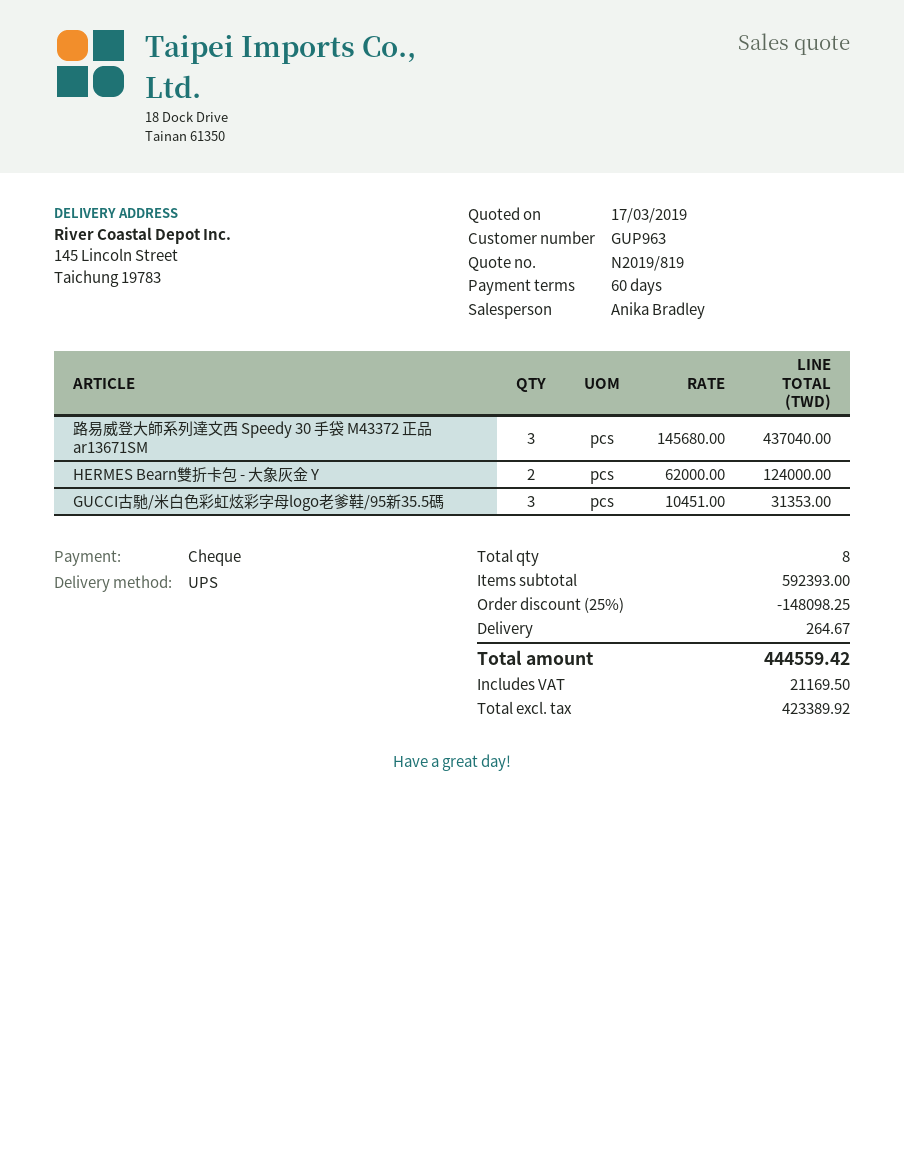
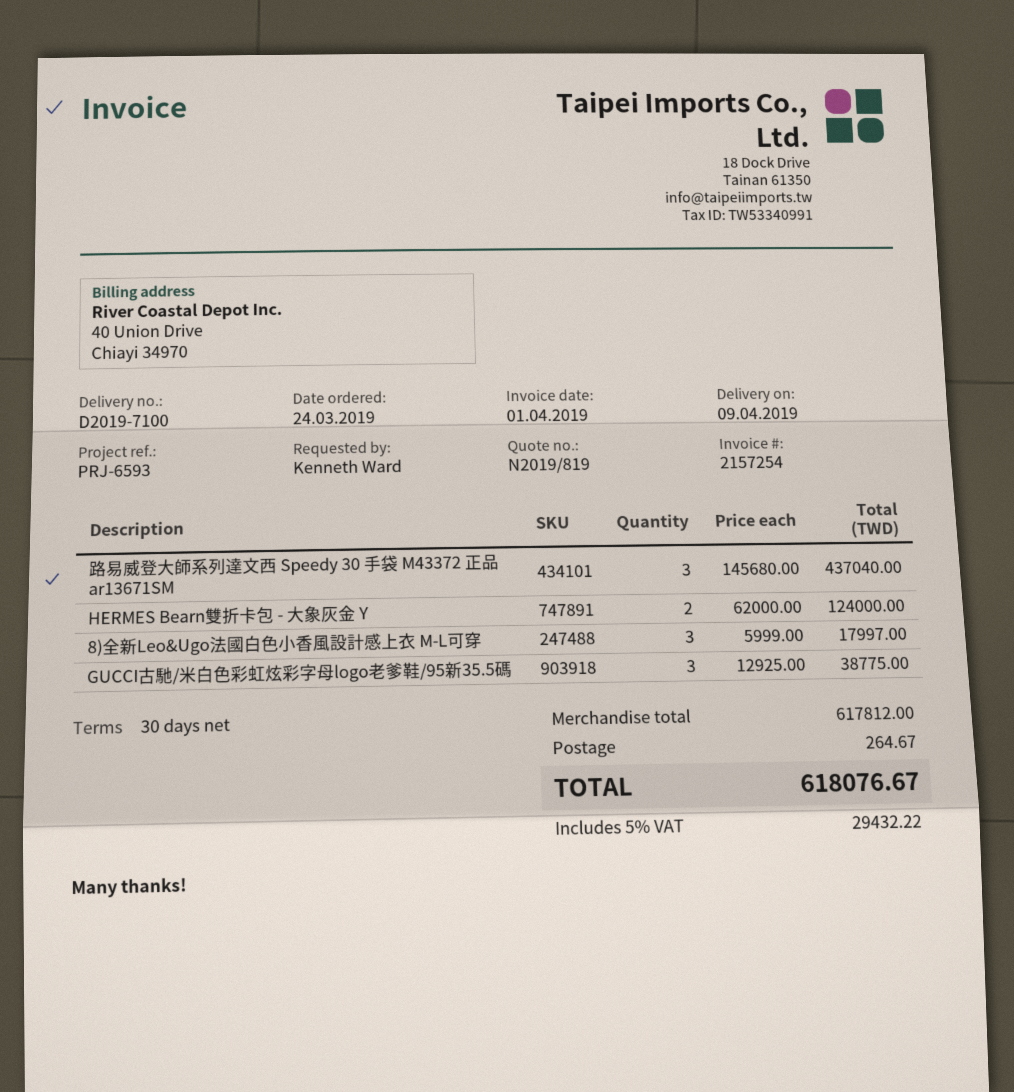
payment terms: 60 days -> 30 days
GUCCI古馳/米白色彩虹炫彩字母logo老爹鞋/95新35.5碼: 3 x 10451.00 = 31353.00 -> 3 x 12925.00 = 38775.00
8)全新Leo&Ugo法國白色小香風設計感上衣 M-L可穿: none -> 3 x 5999.00 = 17997.00
subtotal: 592393.00 -> 617812.00
discount: 25% = 148098.25 -> none
tax: 21169.50 -> 29432.22
total: 444559.42 -> 618076.67

